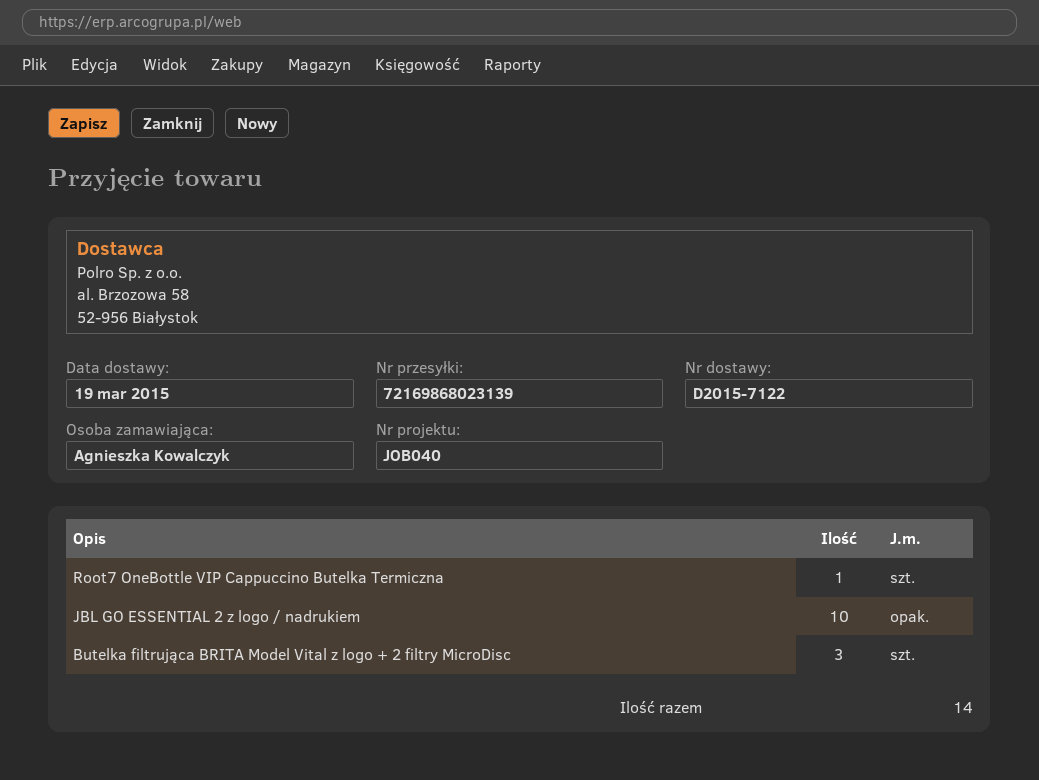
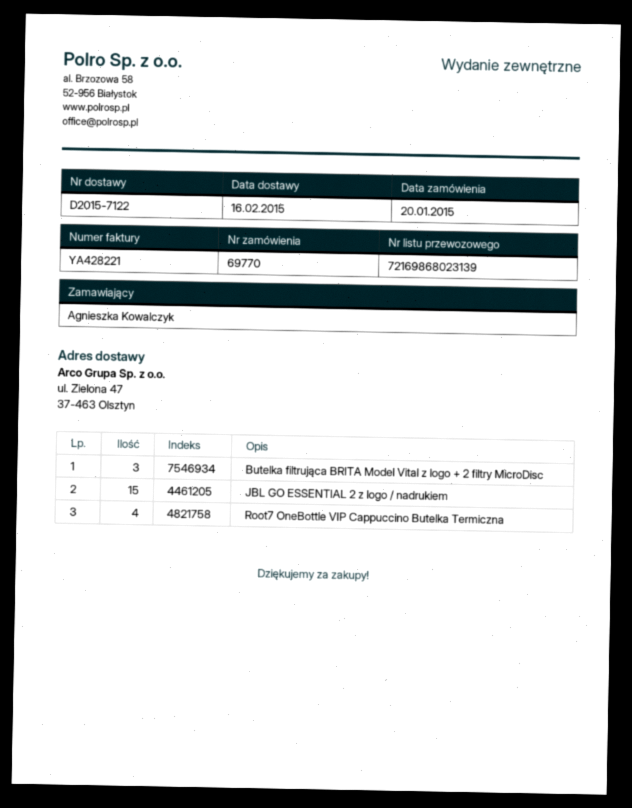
delivery date: 2015-03-19 -> 2015-02-16
Root7 OneBottle VIP Cappuccino Butelka Termiczna: 1 -> 4
JBL GO ESSENTIAL 2 z logo / nadrukiem: 10 -> 15

